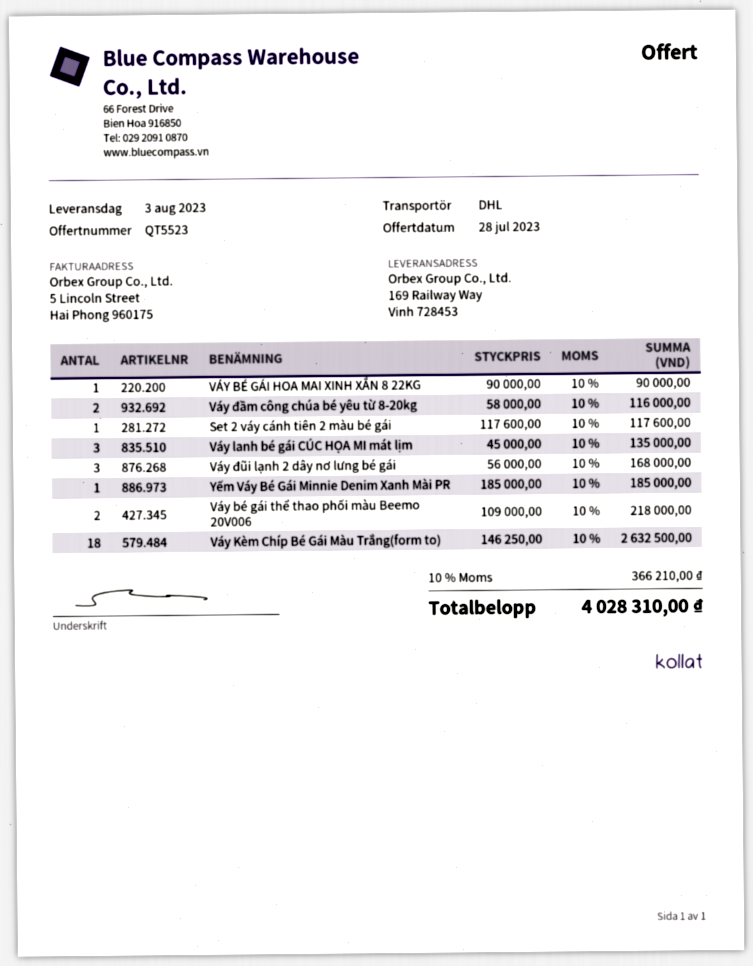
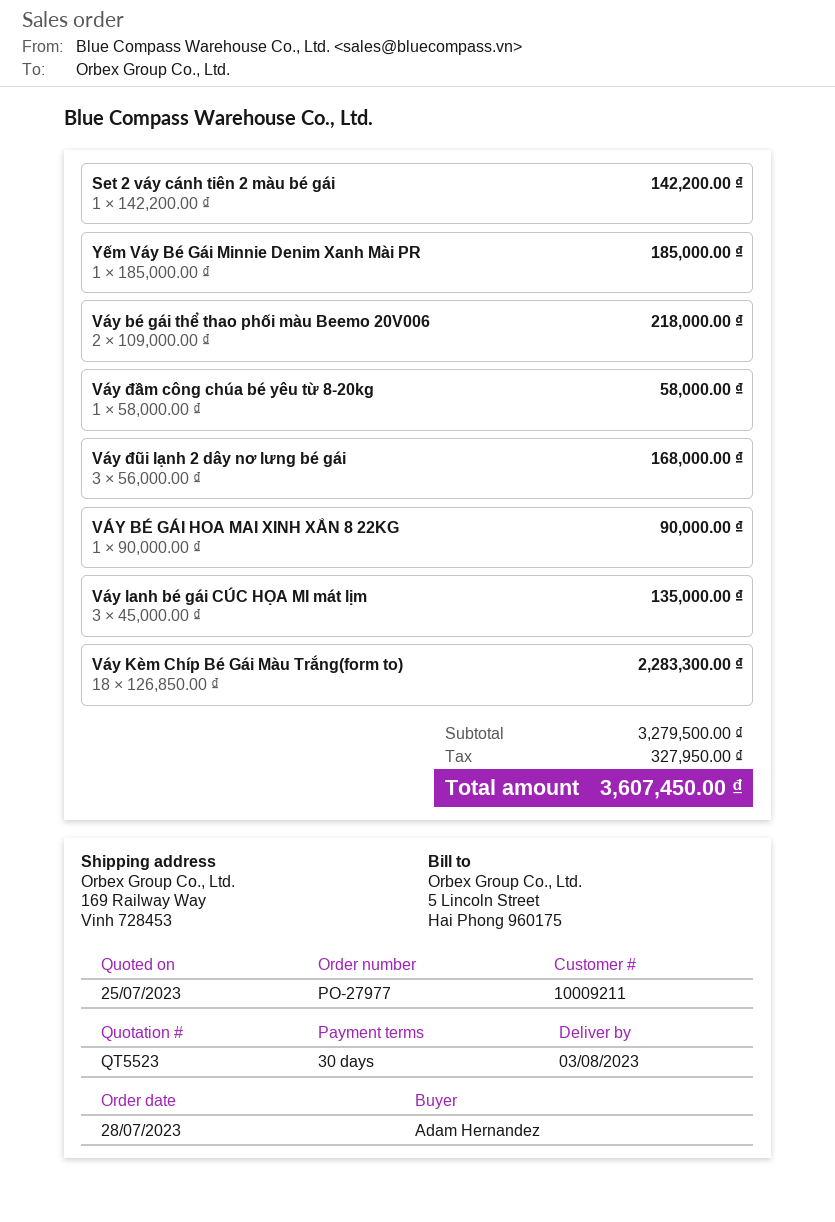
quote date: 2023-07-28 -> 2023-07-25
Váy đầm công chúa bé yêu từ 8-20kg: 2 x 58000.00 = 116000.00 -> 1 x 58000.00 = 58000.00
Set 2 váy cánh tiên 2 màu bé gái: 1 x 117600.00 = 117600.00 -> 1 x 142200.00 = 142200.00
Váy Kèm Chíp Bé Gái Màu Trắng(form to): 18 x 146250.00 = 2632500.00 -> 18 x 126850.00 = 2283300.00
tax: 366210.00 -> 327950.00
total: 4028310.00 -> 3607450.00

